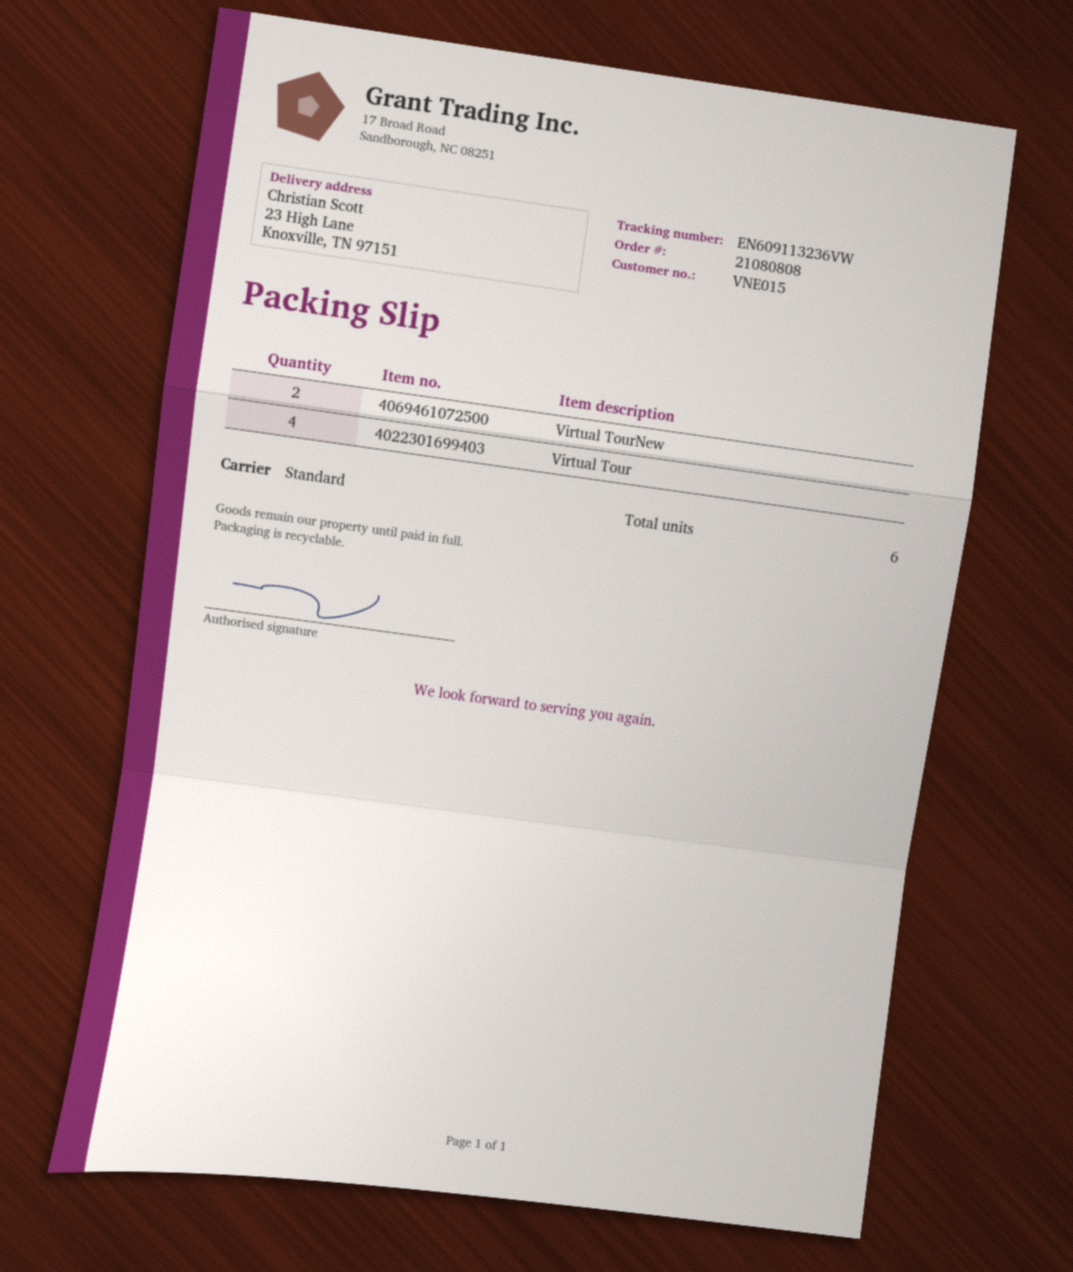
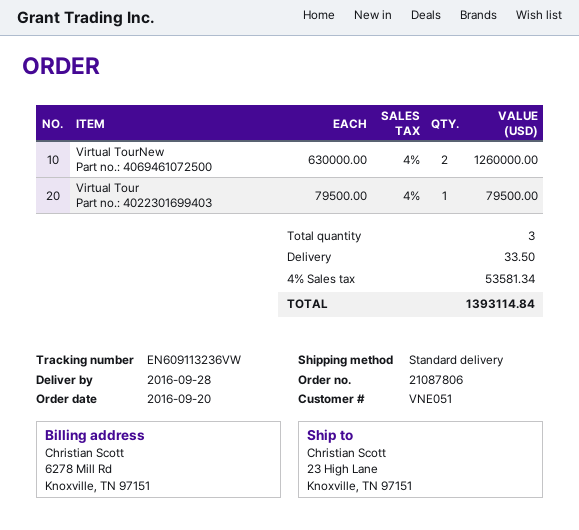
order number: 21080808 -> 21087806
customer number: VNE015 -> VNE051
Virtual Tour: 4 -> 1
total quantity: 6 -> 3

